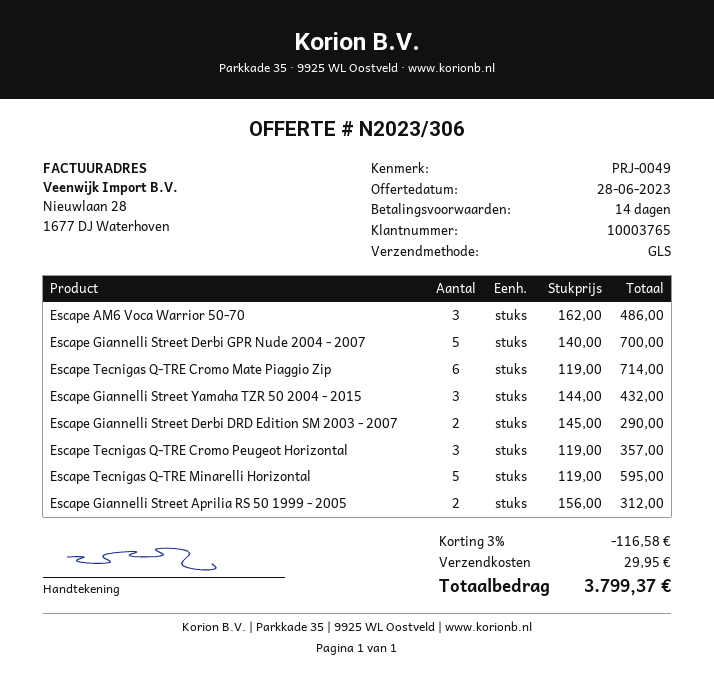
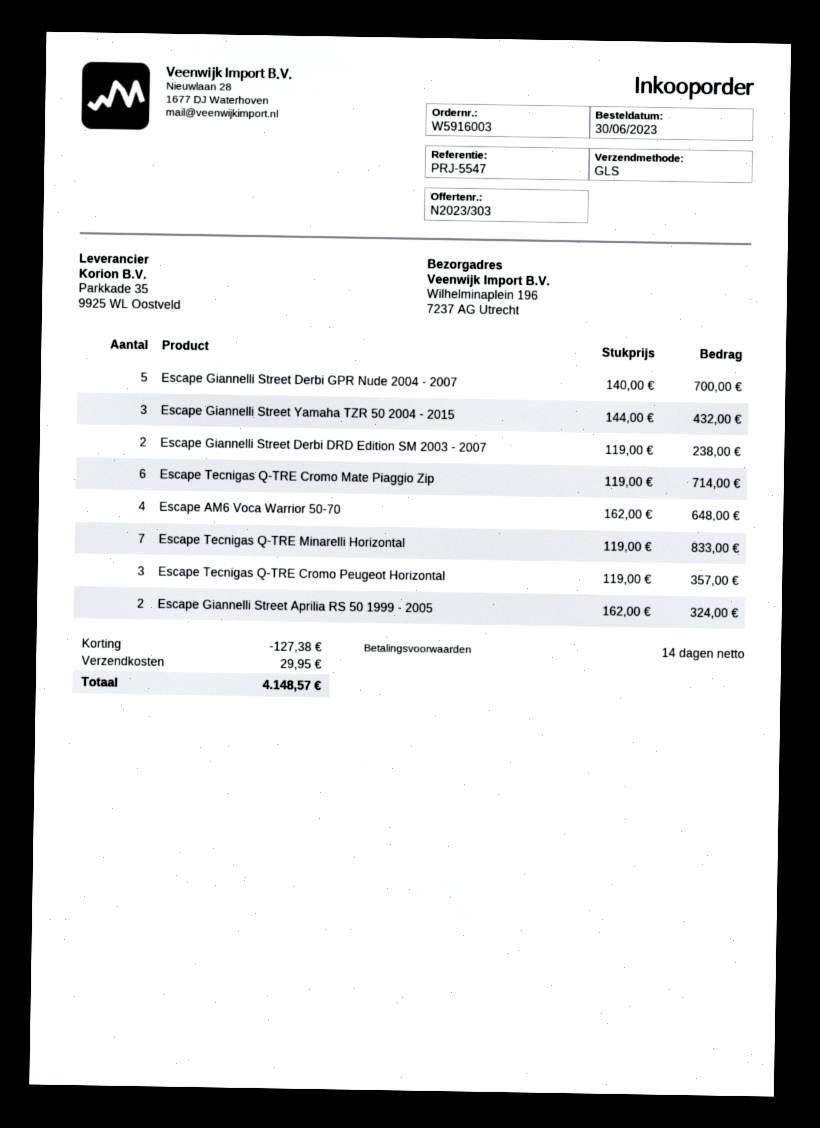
quote number: N2023/306 -> N2023/303
reference: PRJ-0049 -> PRJ-5547
Escape AM6 Voca Warrior 50-70: 3 x 162.00 = 486.00 -> 4 x 162.00 = 648.00
Escape Giannelli Street Derbi DRD Edition SM 2003 - 2007: 2 x 145.00 = 290.00 -> 2 x 119.00 = 238.00
Escape Tecnigas Q-TRE Minarelli Horizontal: 5 x 119.00 = 595.00 -> 7 x 119.00 = 833.00
Escape Giannelli Street Aprilia RS 50 1999 - 2005: 2 x 156.00 = 312.00 -> 2 x 162.00 = 324.00
discount: 116.58 -> 127.38
total: 3799.37 -> 4148.57

